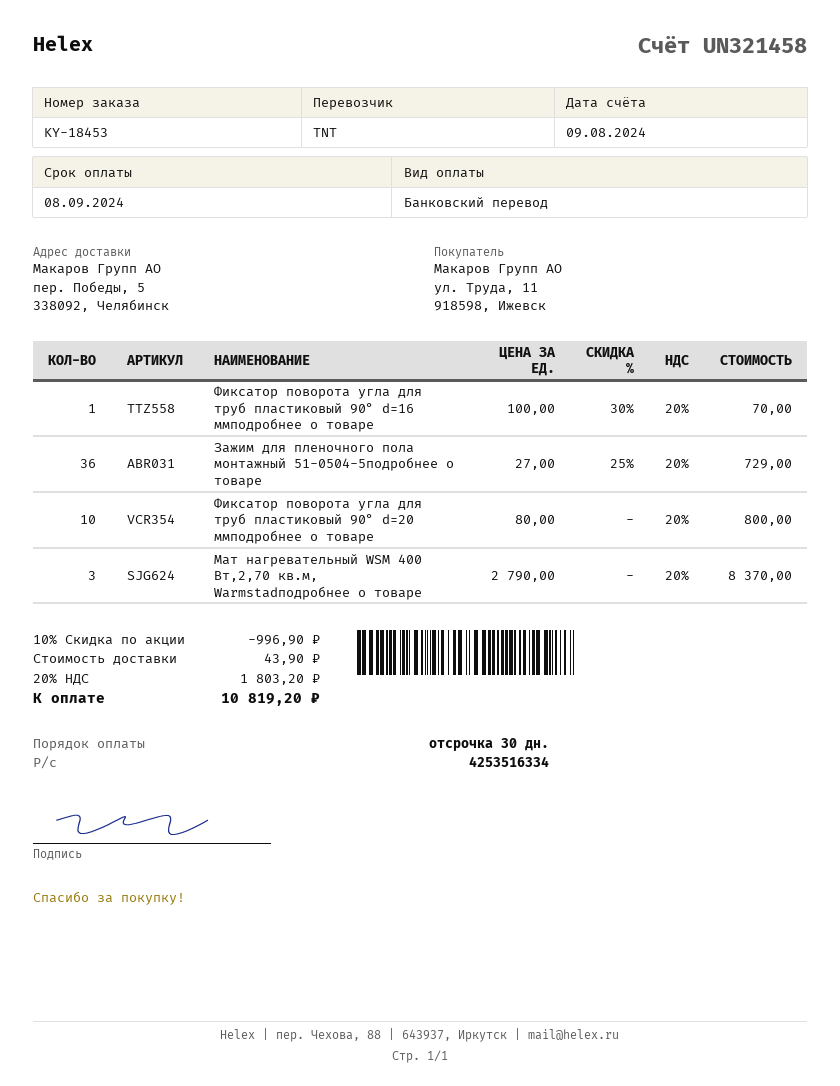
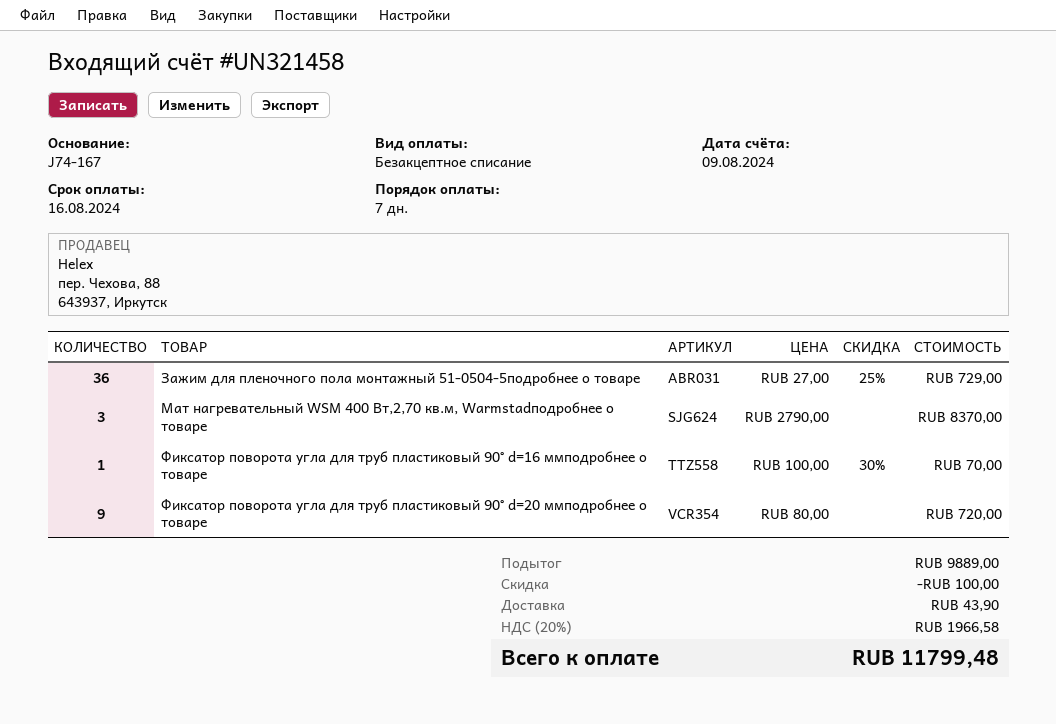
payment terms: 30 days -> 7 days
due date: 2024-09-08 -> 2024-08-16
payment method: bank transfer -> direct debit
Фиксатор поворота угла для труб пластиковый 90° d=20 ммподробнее о товаре: 10 x 80.00 = 800.00 -> 9 x 80.00 = 720.00
discount: 996.90 -> 100.00
tax: 20% = 1803.20 -> 20% = 1966.58
total: 10819.20 -> 11799.48

